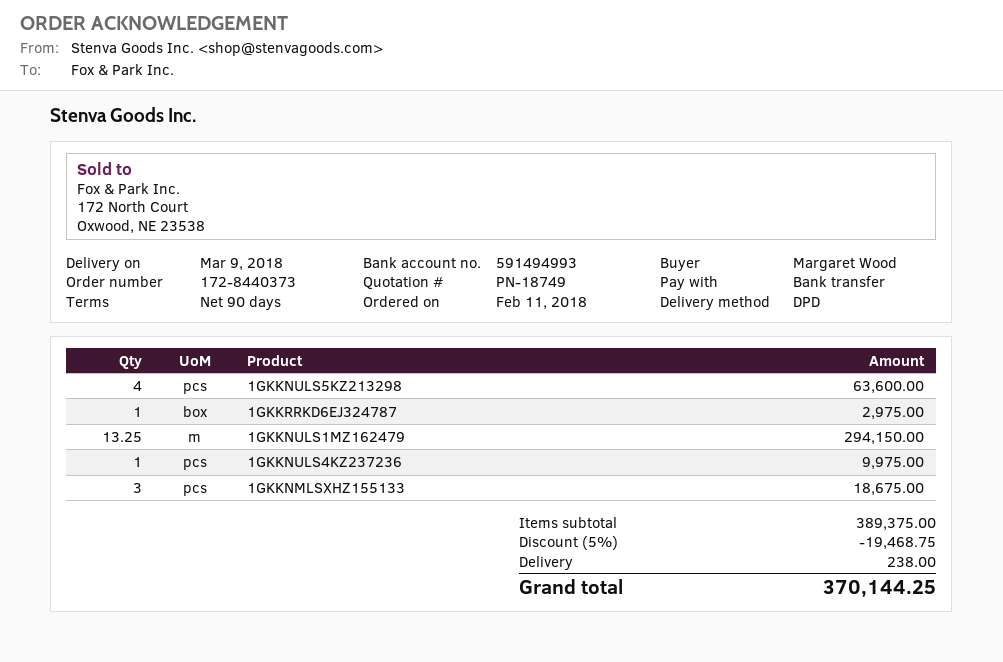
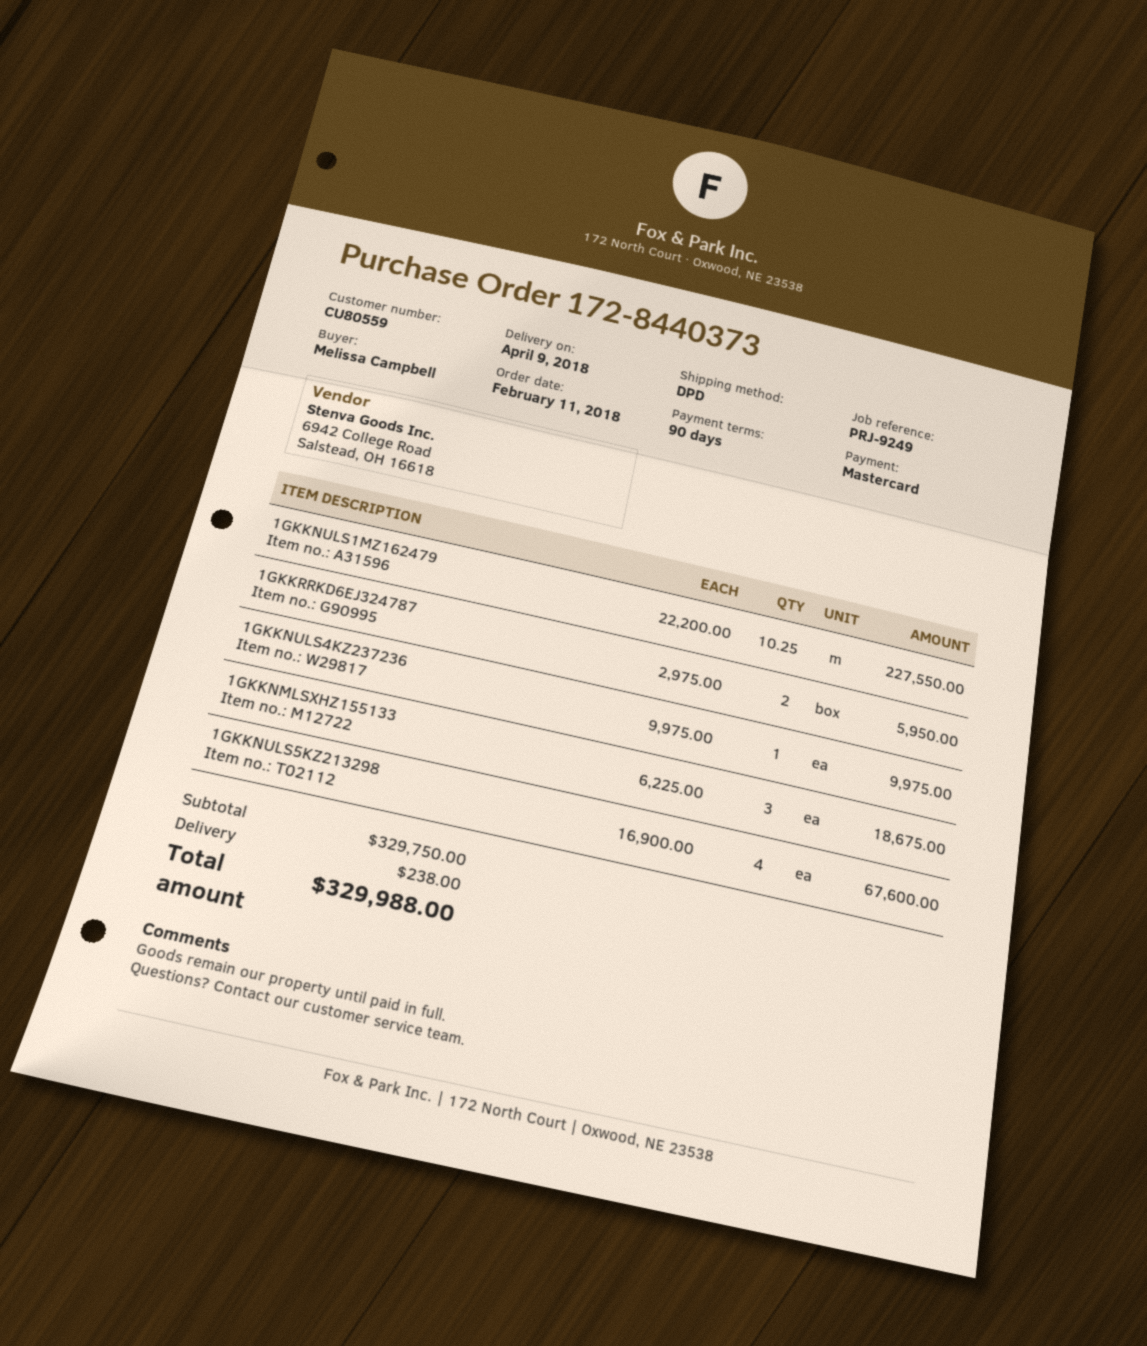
delivery date: 2018-03-09 -> 2018-04-09
ordered by: Margaret Wood -> Melissa Campbell
payment method: bank transfer -> Mastercard
1GKKNULS5KZ213298: 4 for 63600.00 -> 4 for 67600.00
1GKKRRKD6EJ324787: 1 for 2975.00 -> 2 for 5950.00
1GKKNULS1MZ162479: 13.25 for 294150.00 -> 10.25 for 227550.00
subtotal: 389375.00 -> 329750.00
discount: 5% = 19468.75 -> none
total: 370144.25 -> 329988.00

